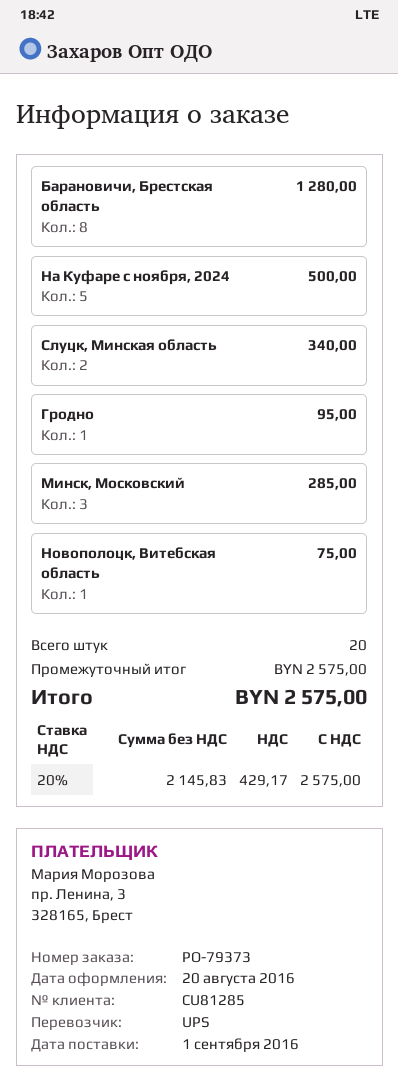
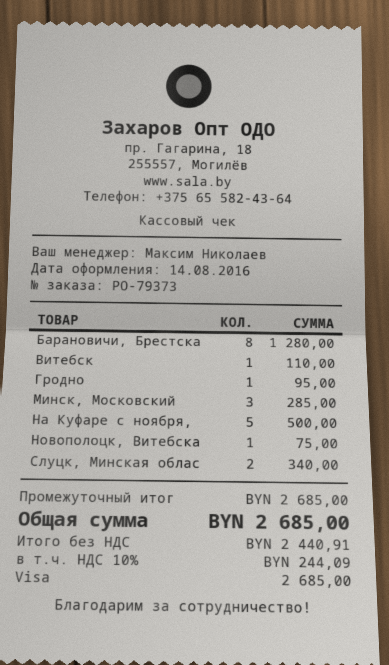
order date: 2016-08-20 -> 2016-08-14
Витебск: none -> 1 for 110.00
subtotal: 2575.00 -> 2685.00
net: 2145.83 -> 2440.91
tax: 20% = 429.17 -> 10% = 244.09
total: 2575.00 -> 2685.00

